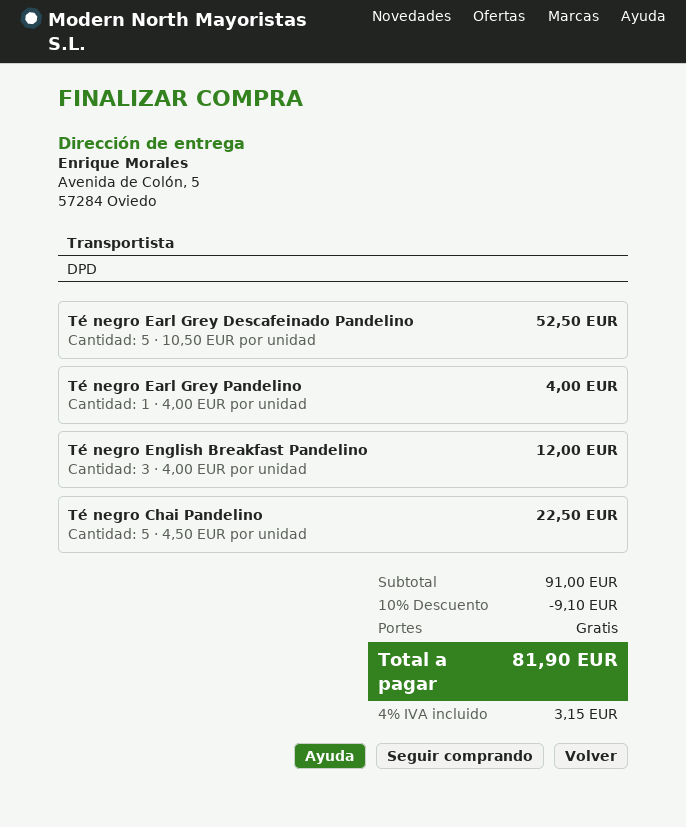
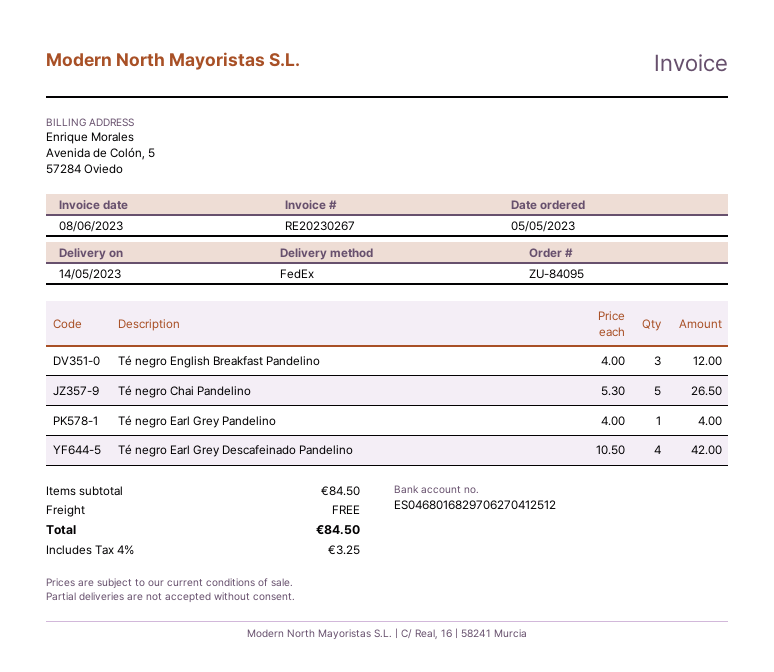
shipping method: DPD -> FedEx
Té negro Earl Grey Descafeinado Pandelino: 5 x 10.50 = 52.50 -> 4 x 10.50 = 42.00
Té negro Chai Pandelino: 5 x 4.50 = 22.50 -> 5 x 5.30 = 26.50
subtotal: 91.00 -> 84.50
discount: 10% = 9.10 -> none
tax: 4% = 3.15 -> 4% = 3.25
total: 81.90 -> 84.50

